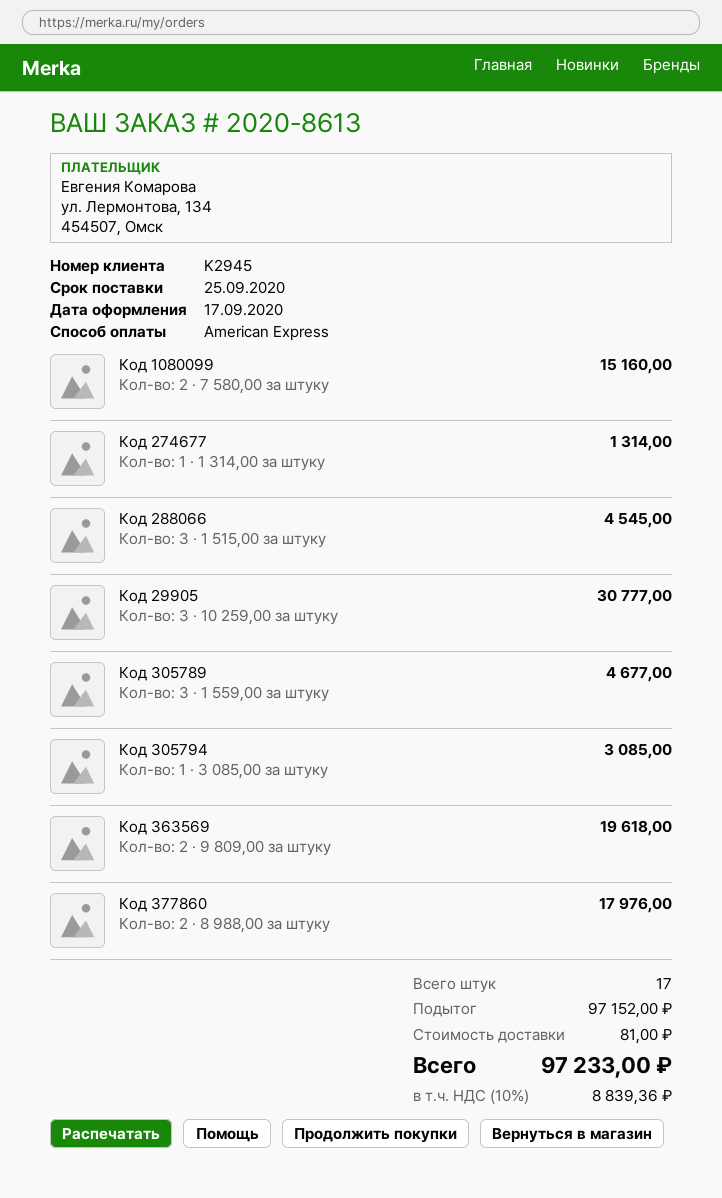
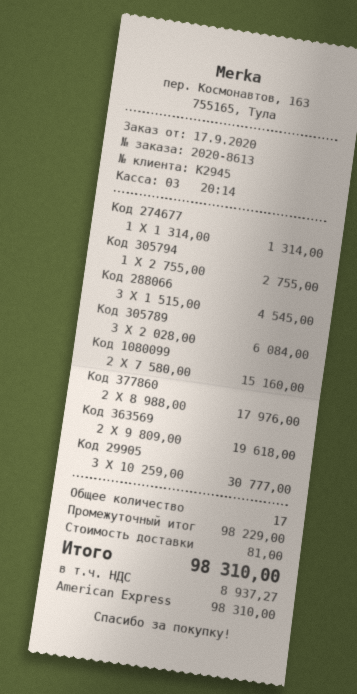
Код 305789: 3 x 1559.00 = 4677.00 -> 3 x 2028.00 = 6084.00
Код 305794: 1 x 3085.00 = 3085.00 -> 1 x 2755.00 = 2755.00
subtotal: 97152.00 -> 98229.00
tax: 8839.36 -> 8937.27
total: 97233.00 -> 98310.00

